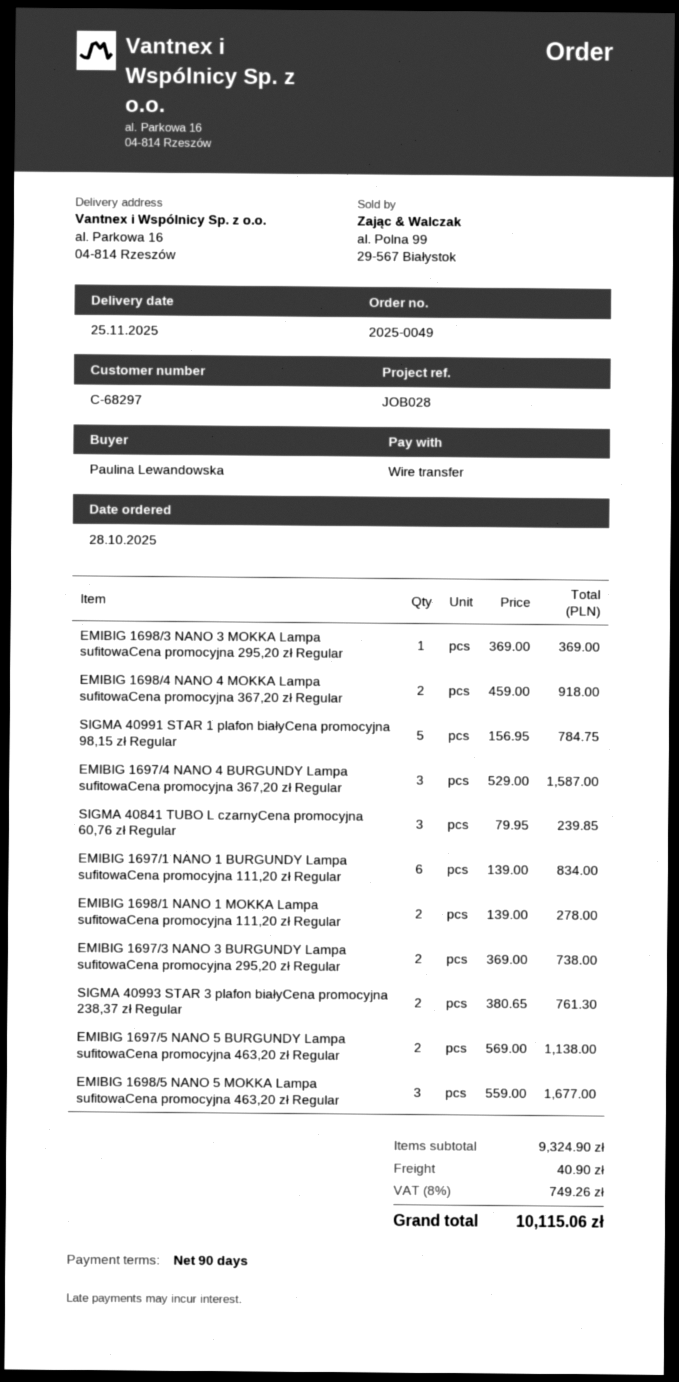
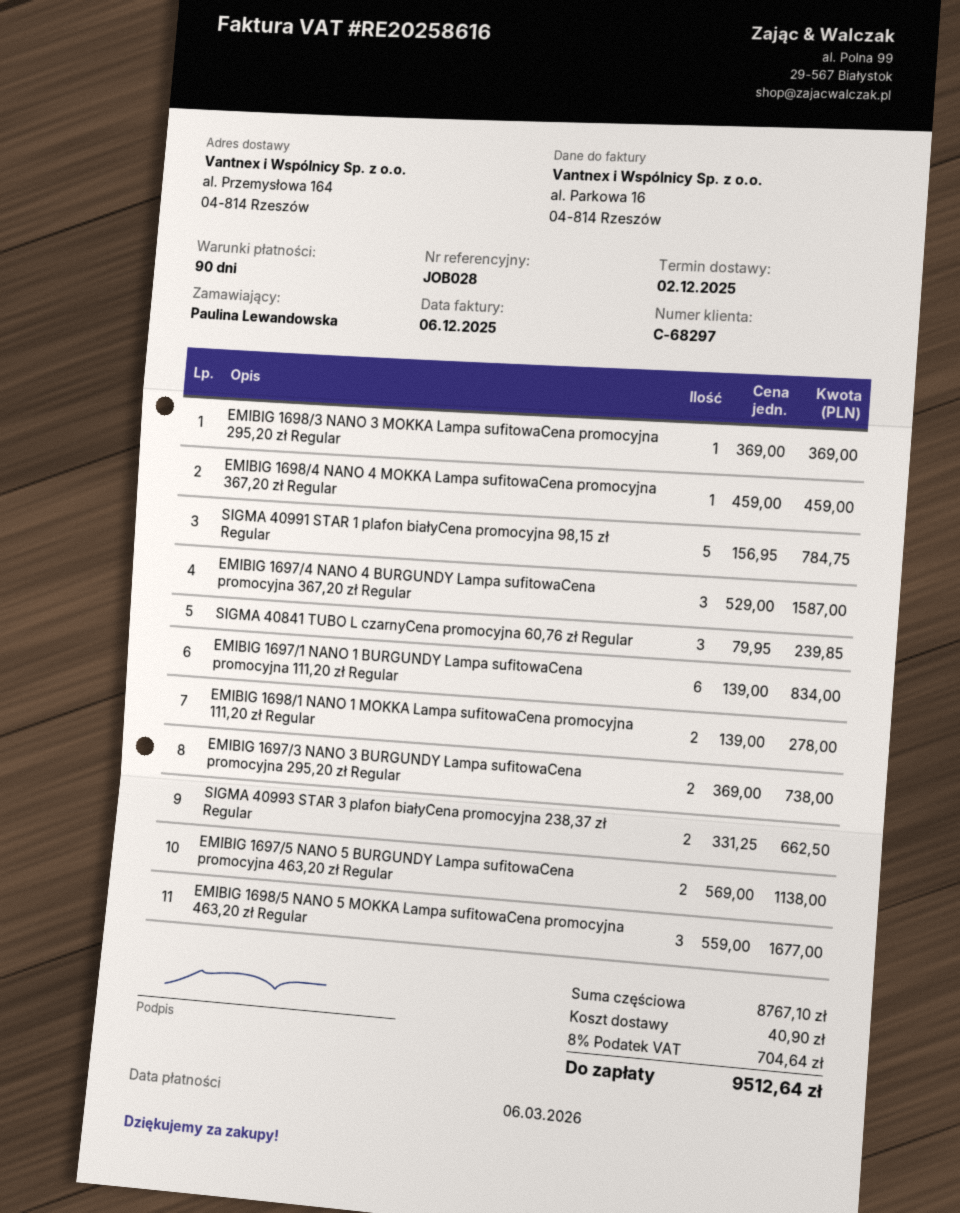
delivery date: 2025-11-25 -> 2025-12-02
ship to: al. Parkowa 16, 04-814 Rzeszów -> al. Przemysłowa 164, 04-814 Rzeszów
EMIBIG 1698/4 NANO 4 MOKKA Lampa sufitowaCena promocyjna 367,20 zł Regular: 2 x 459.00 = 918.00 -> 1 x 459.00 = 459.00
SIGMA 40993 STAR 3 plafon białyCena promocyjna 238,37 zł Regular: 2 x 380.65 = 761.30 -> 2 x 331.25 = 662.50
subtotal: 9324.90 -> 8767.10
tax: 8% = 749.26 -> 8% = 704.64
total: 10115.06 -> 9512.64

